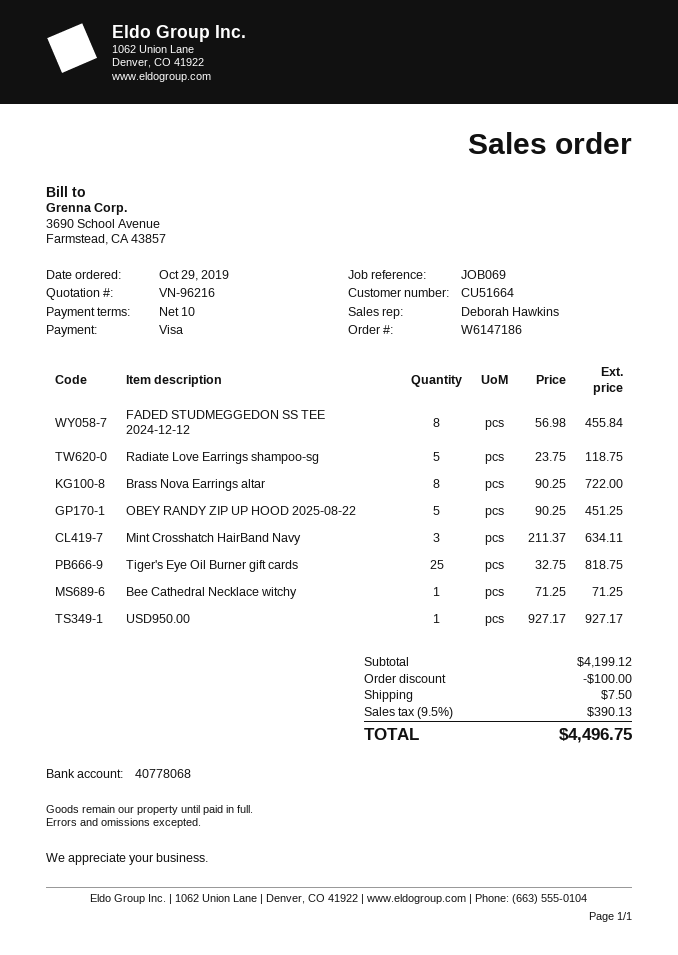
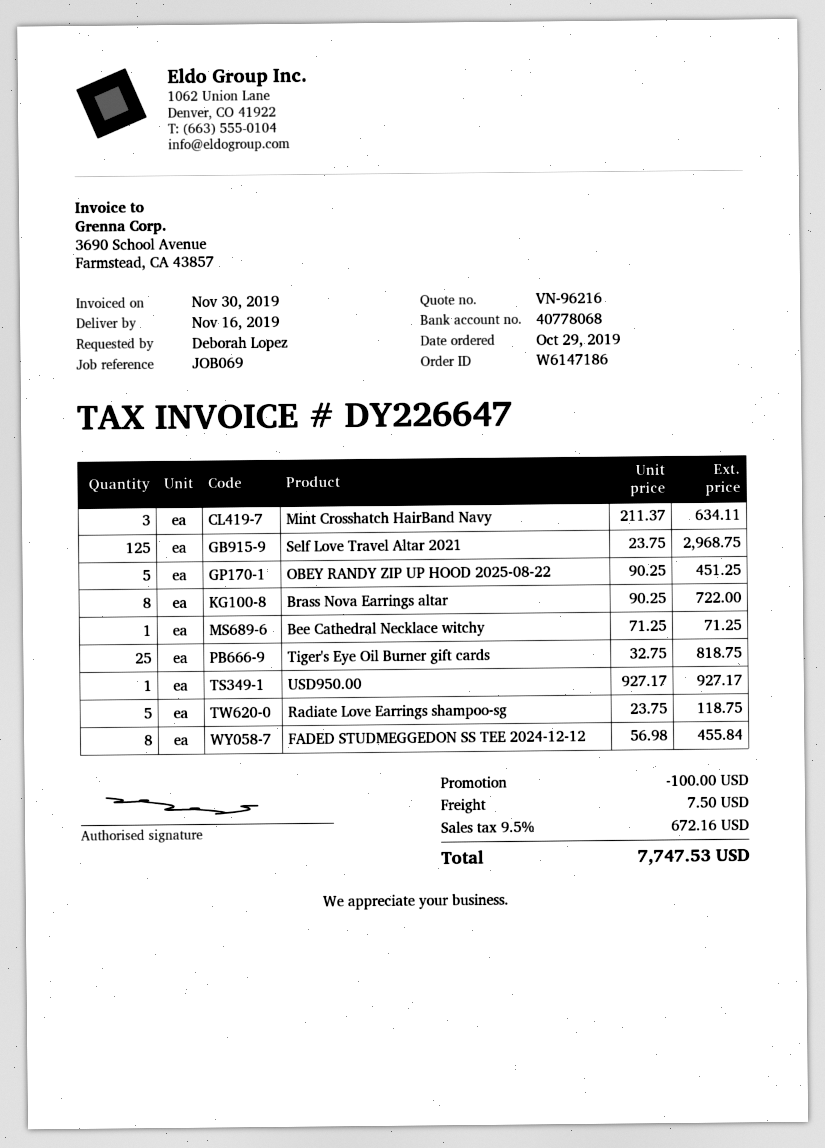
Self Love Travel Altar 2021: none -> 125 x 23.75 = 2968.75
tax: 9.5% = 390.13 -> 9.5% = 672.16
total: 4496.75 -> 7747.53

